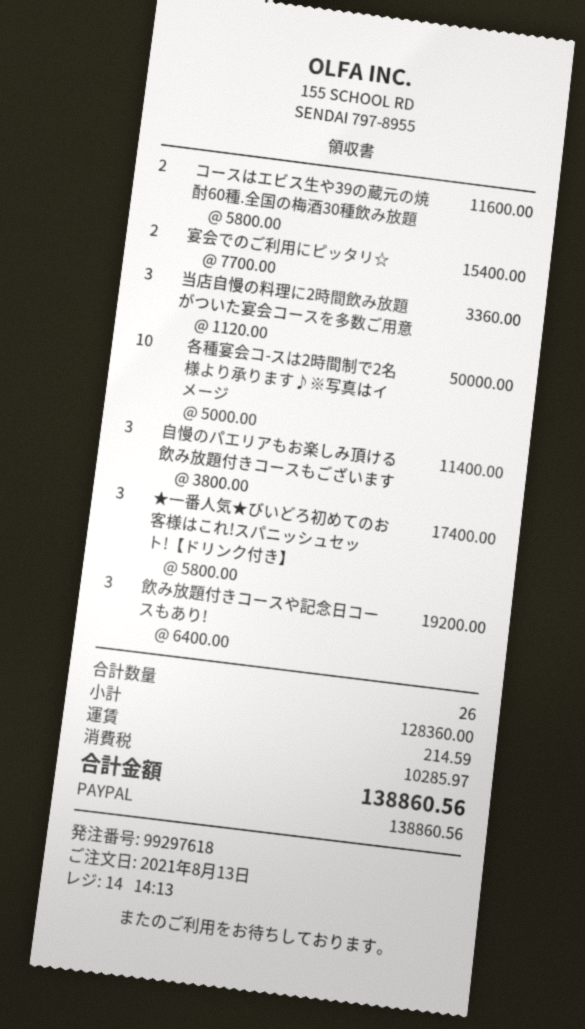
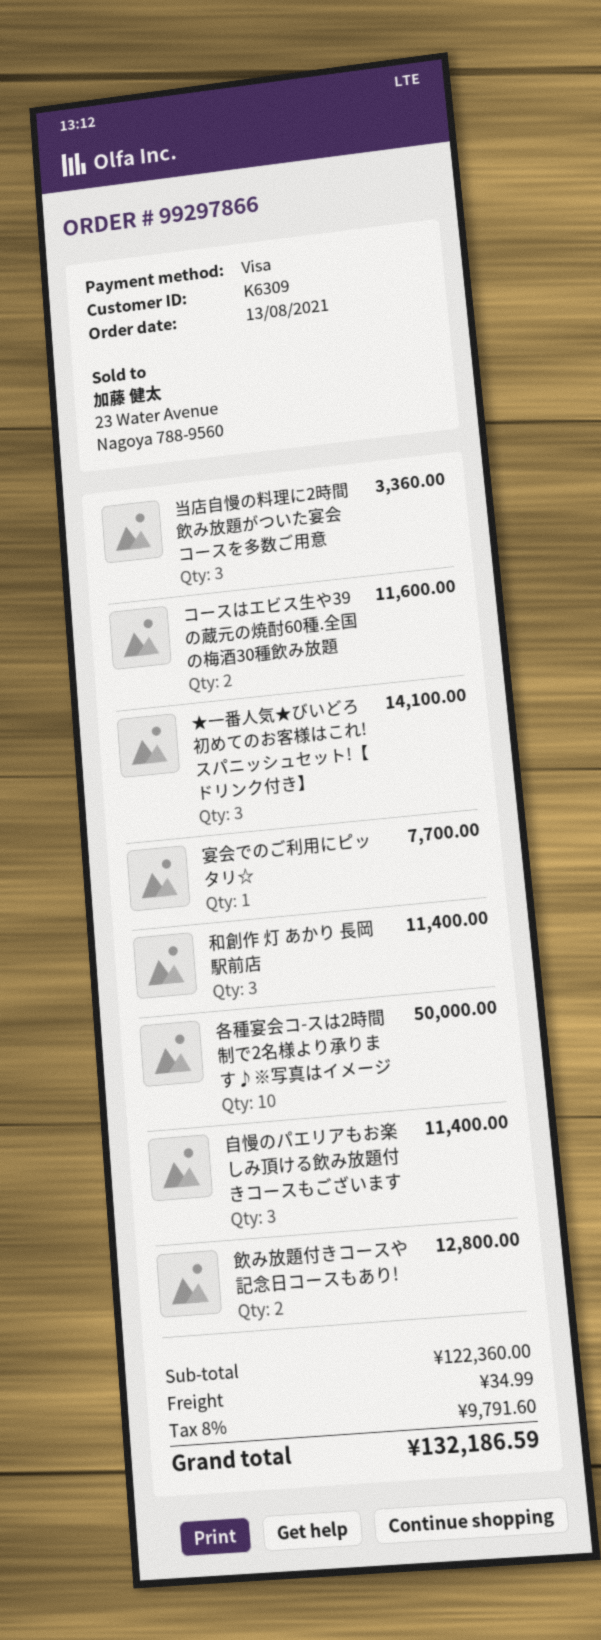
order number: 99297618 -> 99297866
payment method: PayPal -> Visa
宴会でのご利用にピッタリ☆: 2 for 15400.00 -> 1 for 7700.00
★一番人気★びいどろ初めてのお客様はこれ!スパニッシュセット!【ドリンク付き】: 3 for 17400.00 -> 3 for 14100.00
飲み放題付きコースや記念日コースもあり!: 3 for 19200.00 -> 2 for 12800.00
和創作 灯 あかり 長岡駅前店: none -> 3 for 11400.00
subtotal: 128360.00 -> 122360.00
shipping: 214.59 -> 34.99
tax: 10285.97 -> 9791.60
total: 138860.56 -> 132186.59

